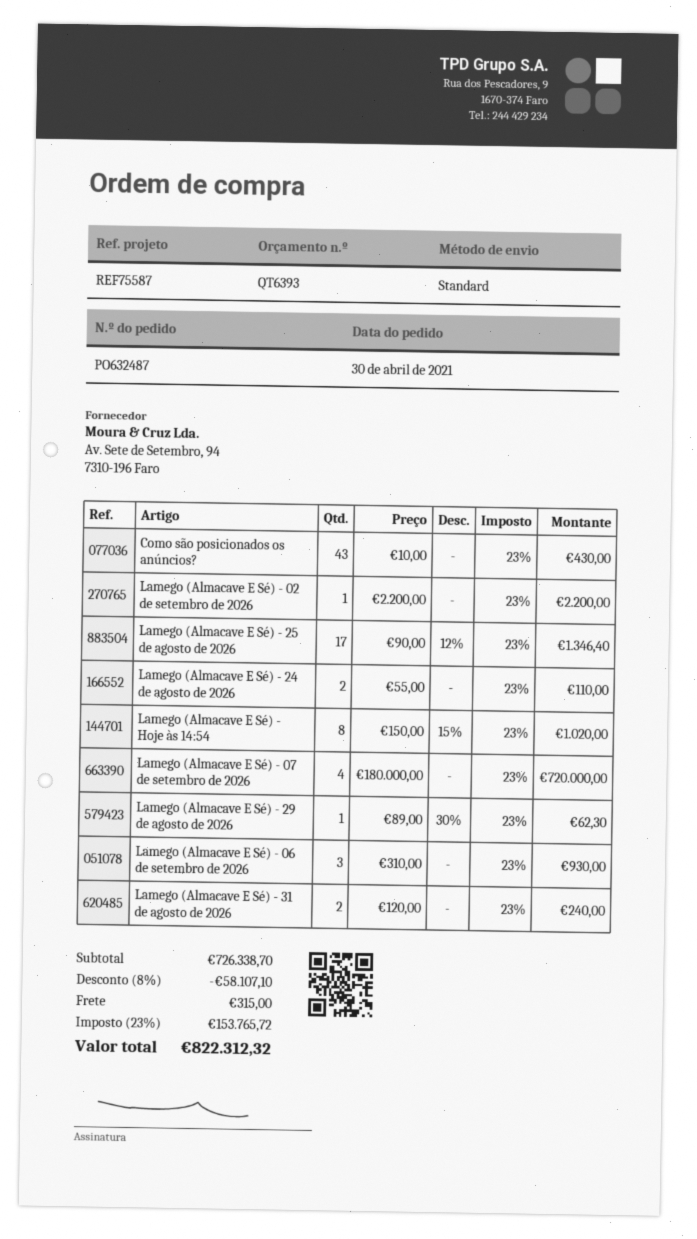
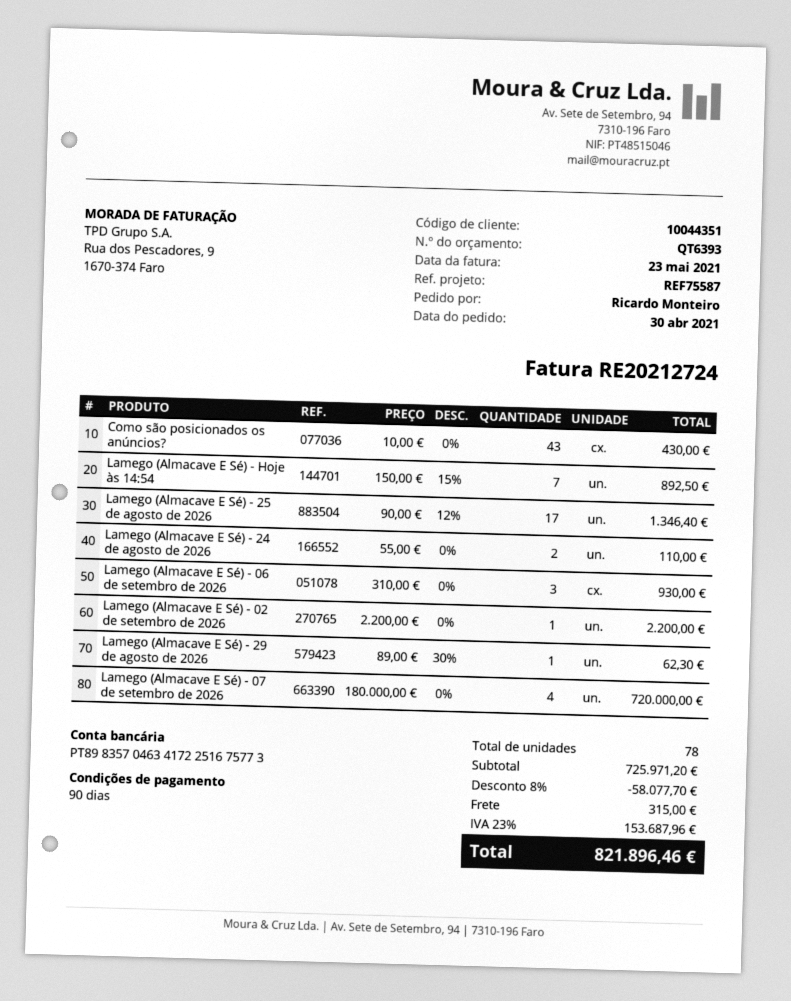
Lamego (Almacave E Sé) - Hoje às 14:54: 8 x 150.00 - 15% = 1020.00 -> 7 x 150.00 - 15% = 892.50
Lamego (Almacave E Sé) - 31 de agosto de 2026: 2 x 120.00 = 240.00 -> none
subtotal: 726338.70 -> 725971.20
discount: 8% = 58107.10 -> 8% = 58077.70
tax: 23% = 153765.72 -> 23% = 153687.96
total: 822312.32 -> 821896.46

